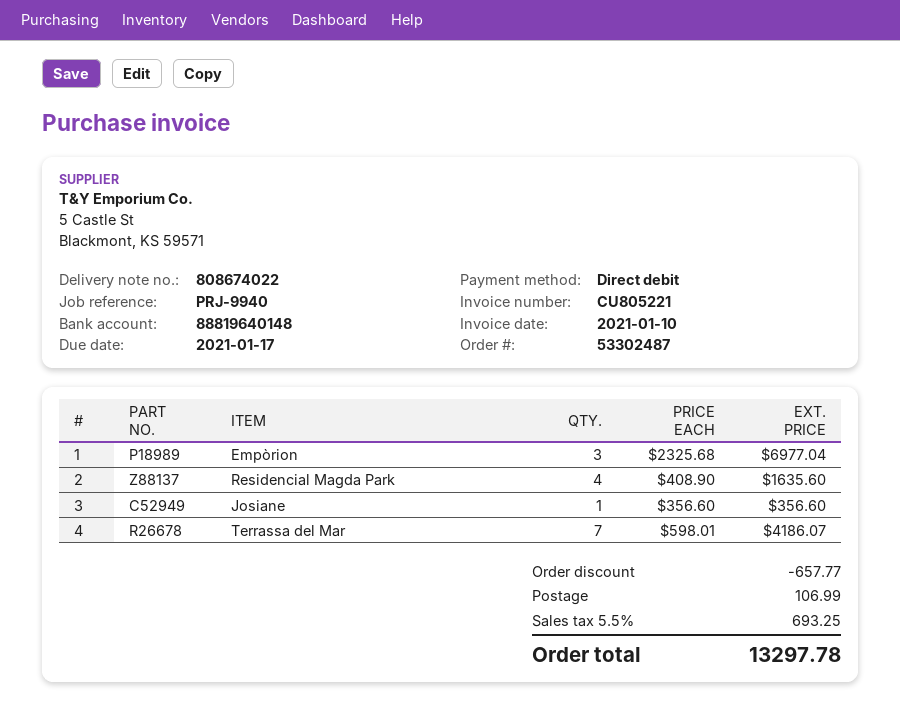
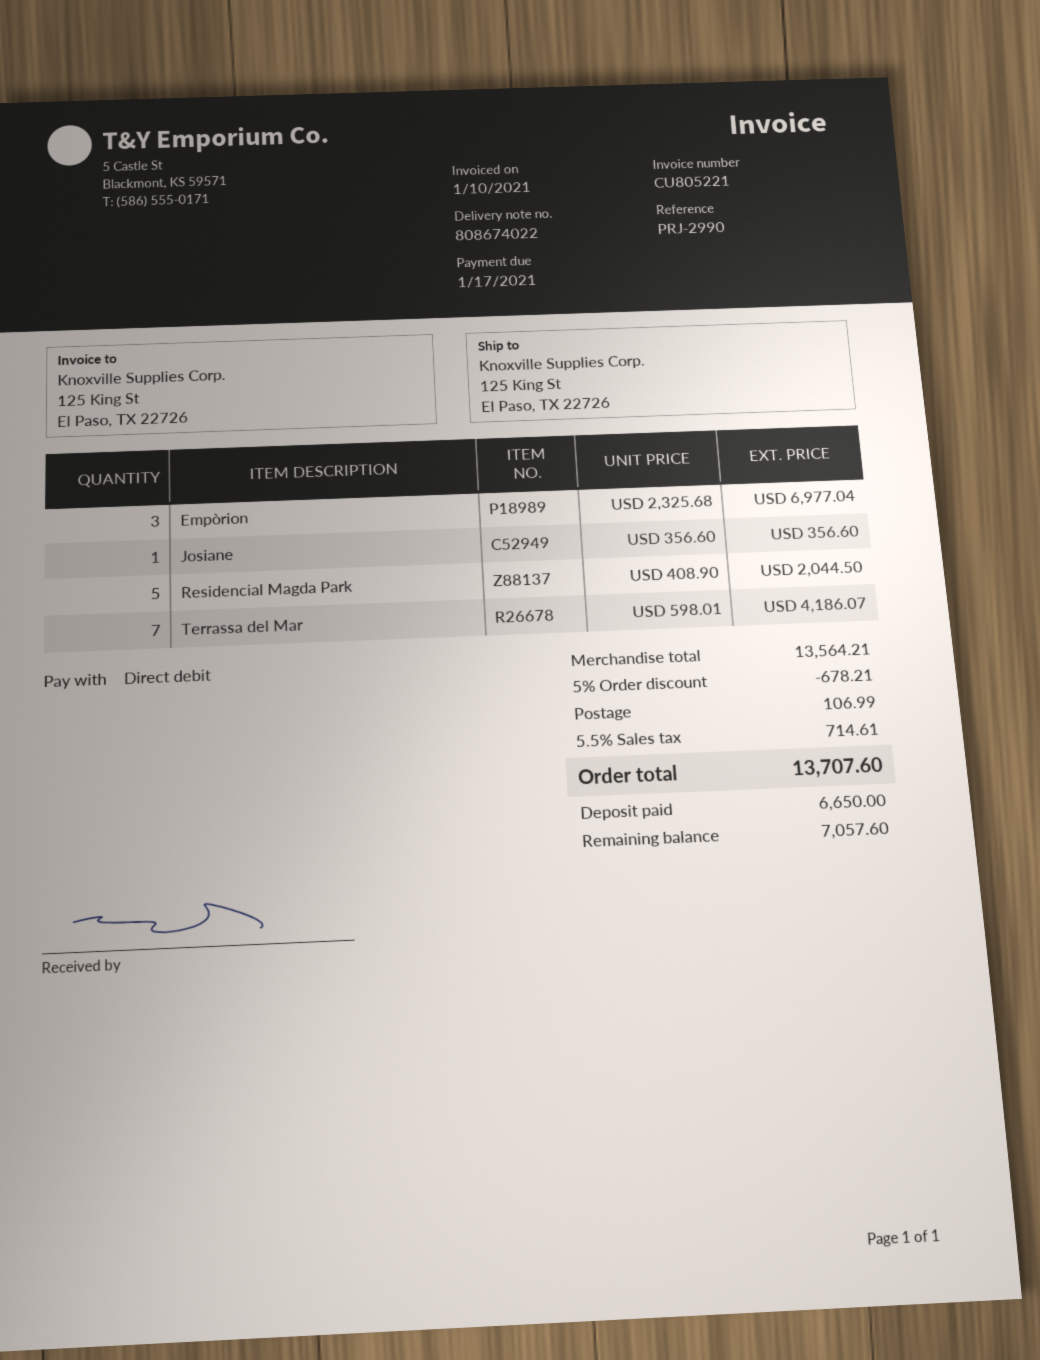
reference: PRJ-9940 -> PRJ-2990
Residencial Magda Park: 4 x 408.90 = 1635.60 -> 5 x 408.90 = 2044.50
discount: 657.77 -> 678.21
tax: 5.5% = 693.25 -> 5.5% = 714.61
total: 13297.78 -> 13707.60

